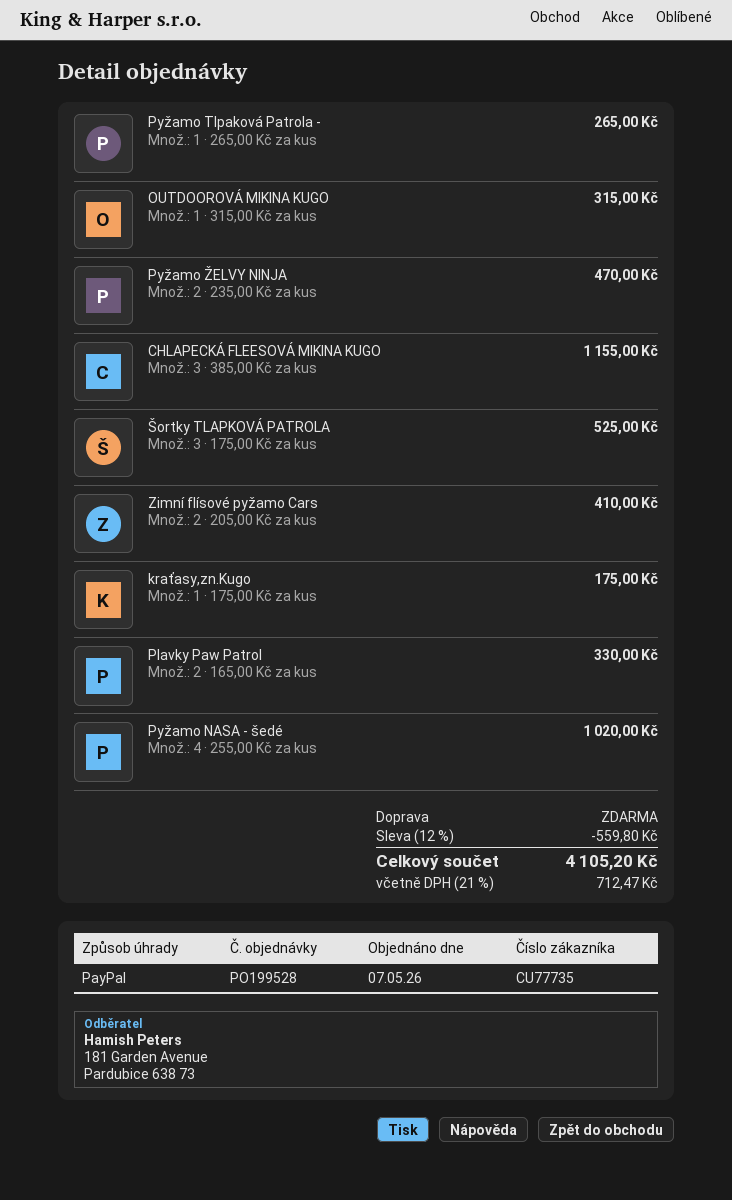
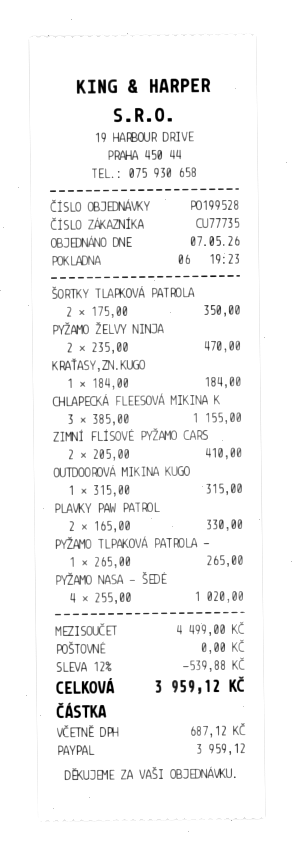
Šortky TLAPKOVÁ PATROLA: 3 x 175.00 = 525.00 -> 2 x 175.00 = 350.00
kraťasy,zn.Kugo: 1 x 175.00 = 175.00 -> 1 x 184.00 = 184.00
discount: 12% = 559.80 -> 12% = 539.88
tax: 712.47 -> 687.12
total: 4105.20 -> 3959.12

